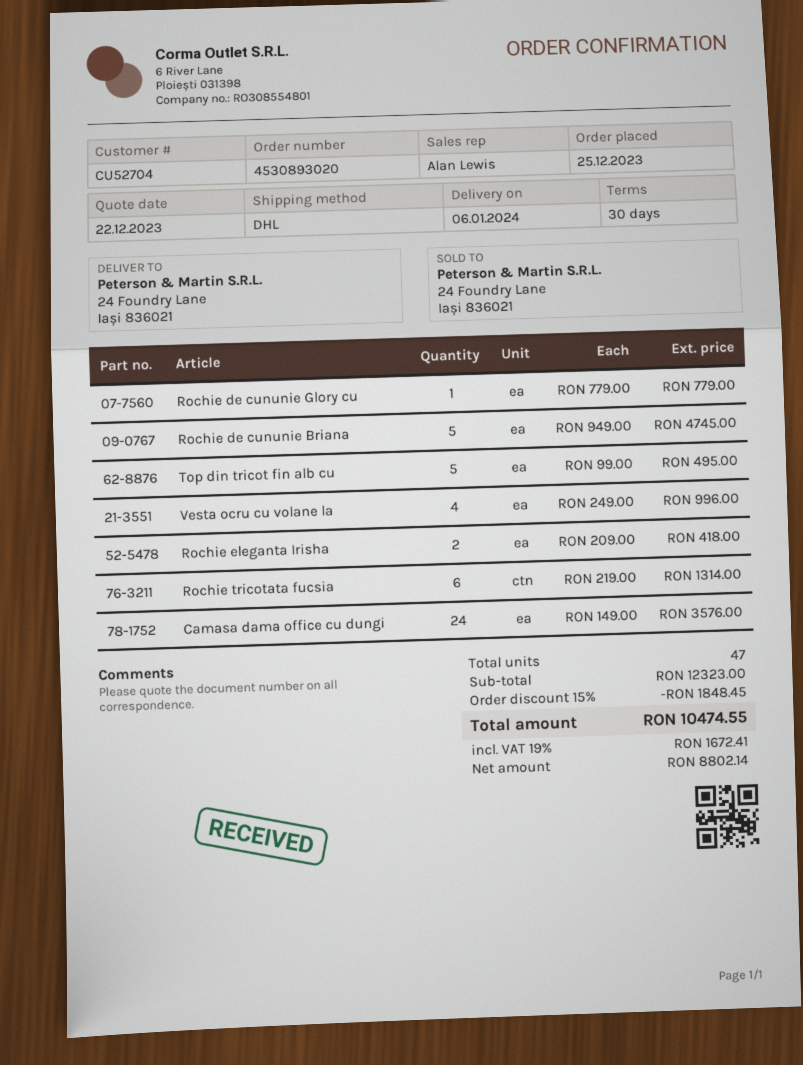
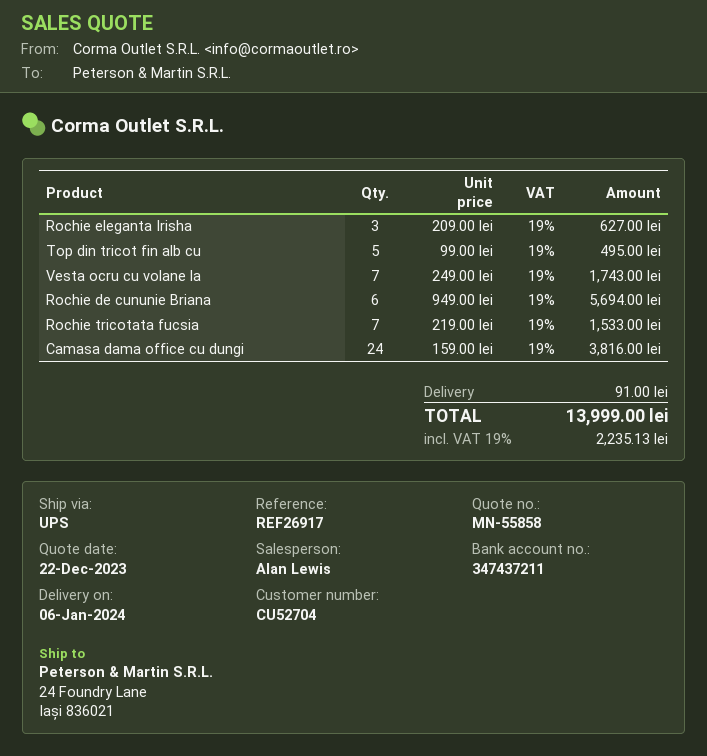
shipping method: DHL -> UPS
Rochie de cununie Glory cu: 1 x 779.00 = 779.00 -> none
Rochie de cununie Briana: 5 x 949.00 = 4745.00 -> 6 x 949.00 = 5694.00
Vesta ocru cu volane la: 4 x 249.00 = 996.00 -> 7 x 249.00 = 1743.00
Rochie eleganta Irisha: 2 x 209.00 = 418.00 -> 3 x 209.00 = 627.00
Rochie tricotata fucsia: 6 x 219.00 = 1314.00 -> 7 x 219.00 = 1533.00
Camasa dama office cu dungi: 24 x 149.00 = 3576.00 -> 24 x 159.00 = 3816.00
discount: 15% = 1848.45 -> none
shipping: none -> 91.00
tax: 19% = 1672.41 -> 19% = 2235.13
total: 10474.55 -> 13999.00

